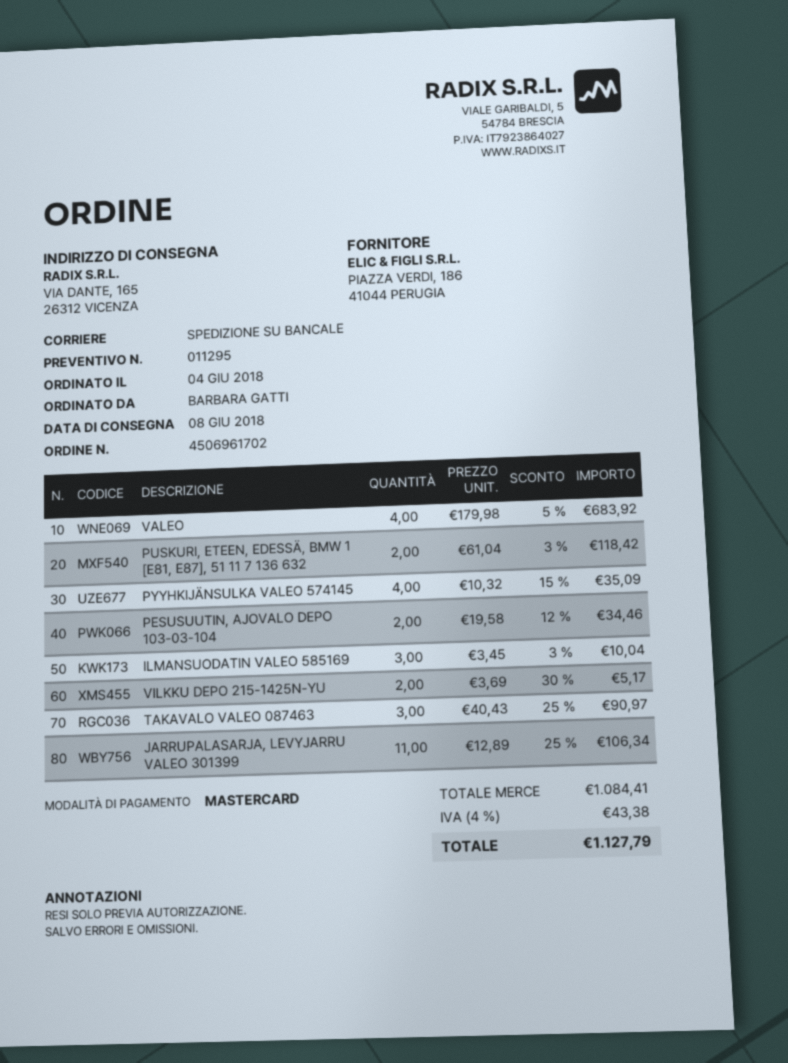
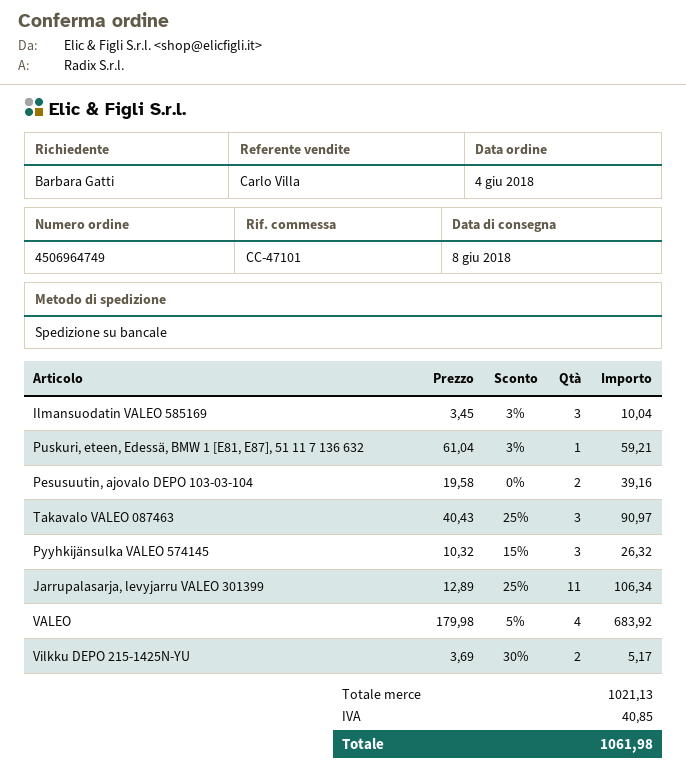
order number: 4506961702 -> 4506964749
PUSKURI, ETEEN, EDESSÄ, BMW 1 [E81, E87], 51 11 7 136 632: 2 x 61.04 - 3% = 118.42 -> 1 x 61.04 - 3% = 59.21
PYYHKIJÄNSULKA VALEO 574145: 4 x 10.32 - 15% = 35.09 -> 3 x 10.32 - 15% = 26.32
PESUSUUTIN, AJOVALO DEPO 103-03-104: 2 x 19.58 - 12% = 34.46 -> 2 x 19.58 = 39.16
subtotal: 1084.41 -> 1021.13
tax: 43.38 -> 40.85
total: 1127.79 -> 1061.98

